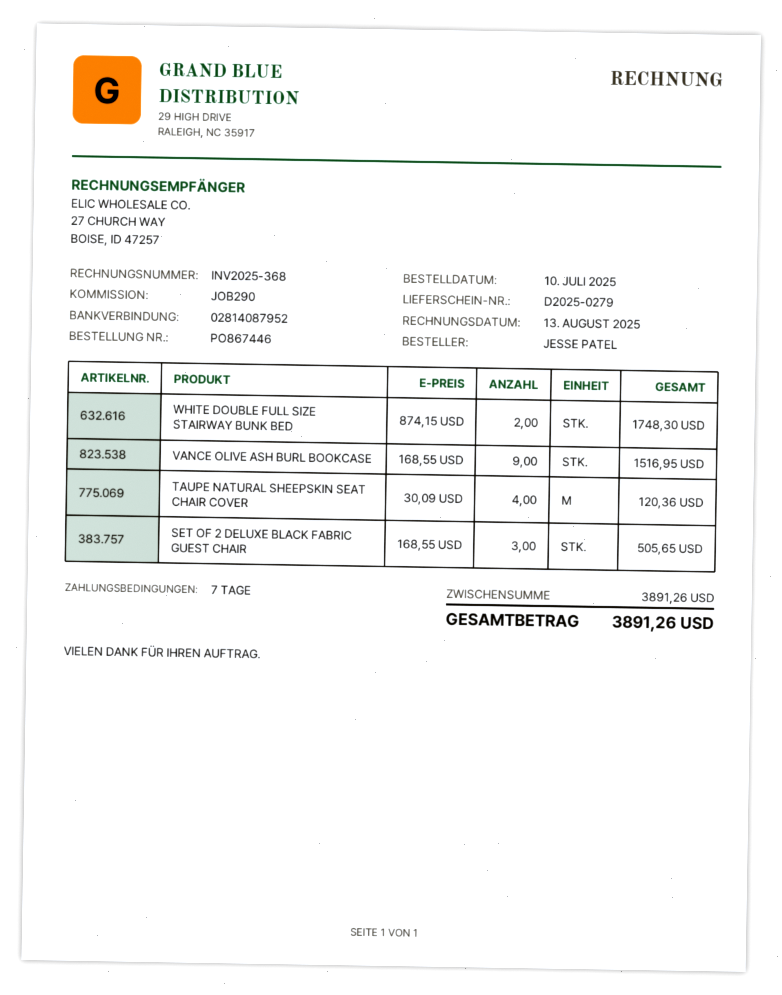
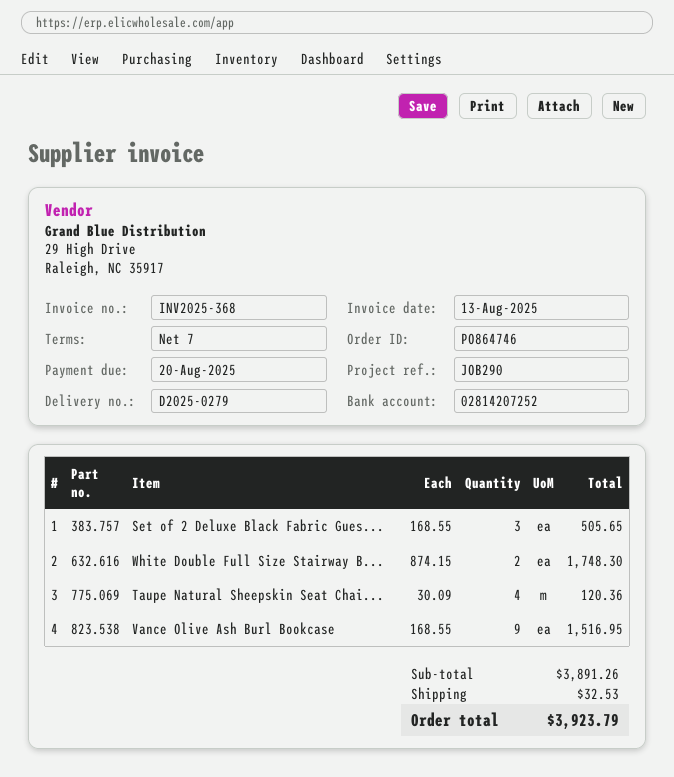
order number: PO867446 -> PO864746
bank account: 02814087952 -> 02814207252
shipping: none -> 32.53
total: 3891.26 -> 3923.79

